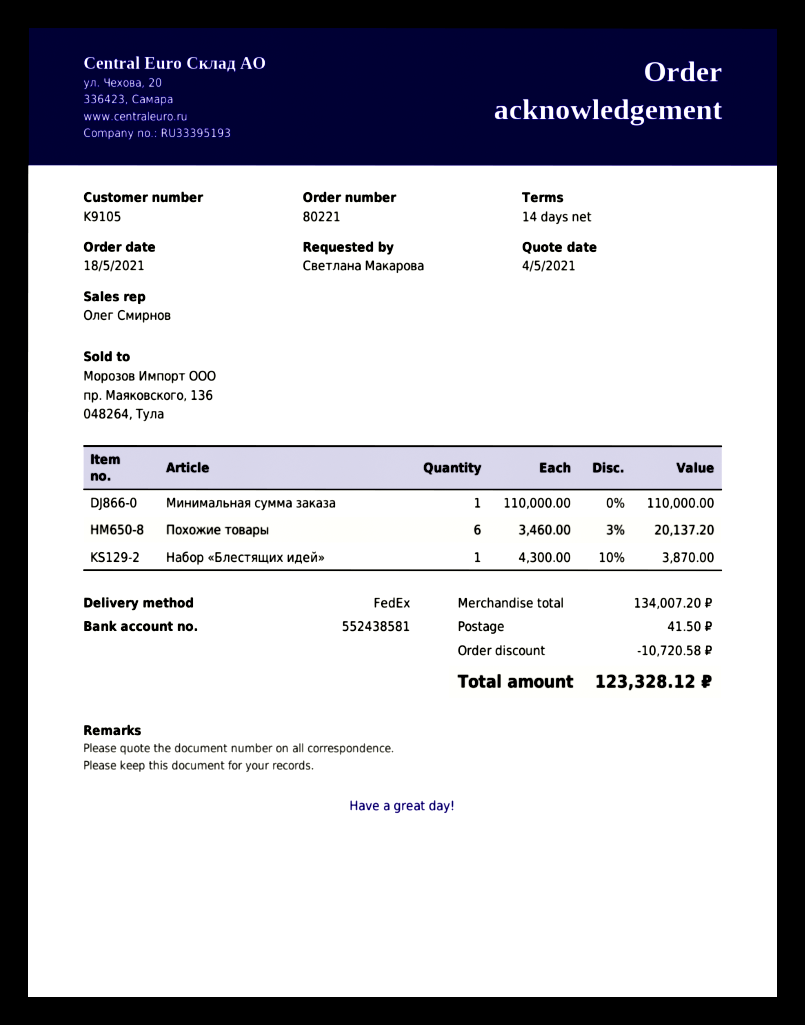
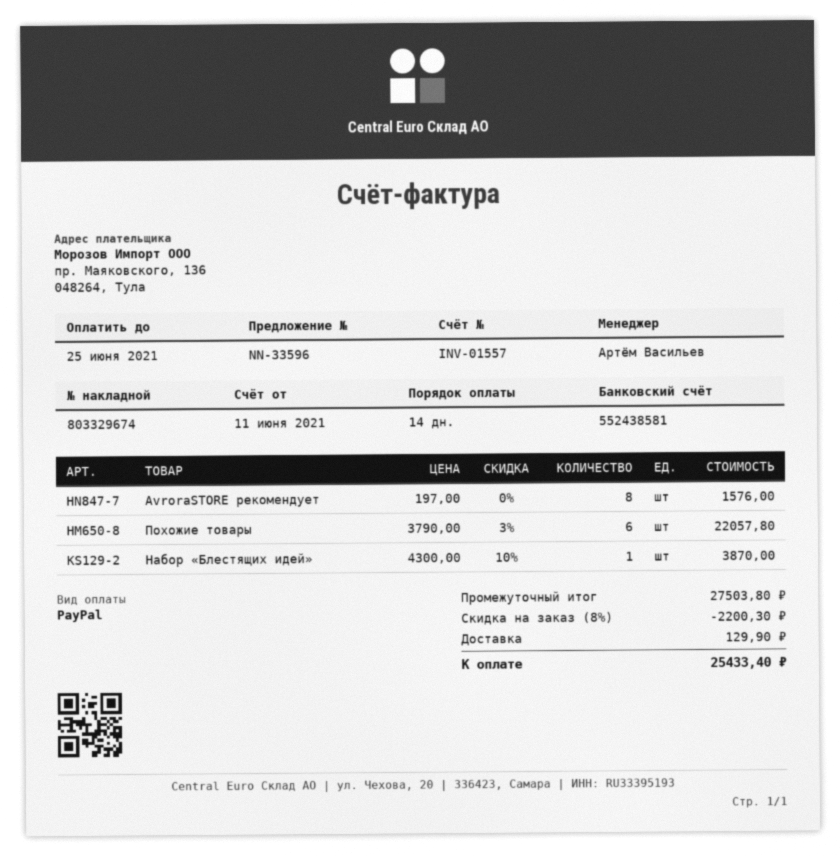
sales rep: Олег Смирнов -> Артём Васильев
Минимальная сумма заказа: 1 x 110000.00 = 110000.00 -> none
Похожие товары: 6 x 3460.00 - 3% = 20137.20 -> 6 x 3790.00 - 3% = 22057.80
AvroraSTORE рекомендует: none -> 8 x 197.00 = 1576.00
subtotal: 134007.20 -> 27503.80
discount: 10720.58 -> 2200.30
shipping: 41.50 -> 129.90
total: 123328.12 -> 25433.40

